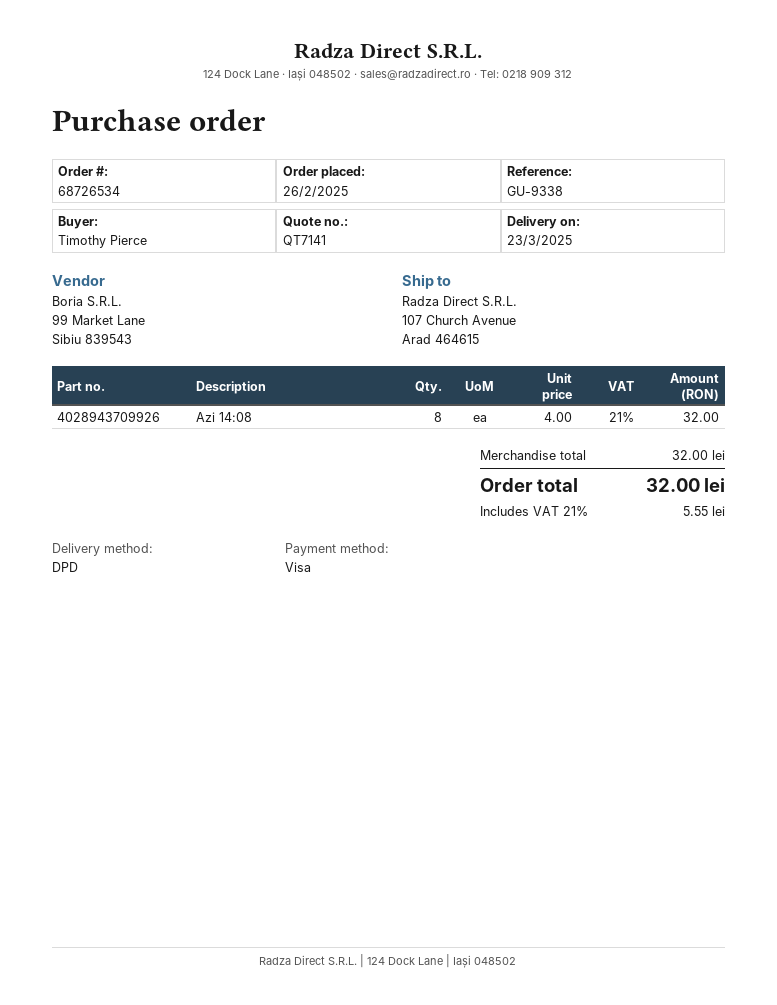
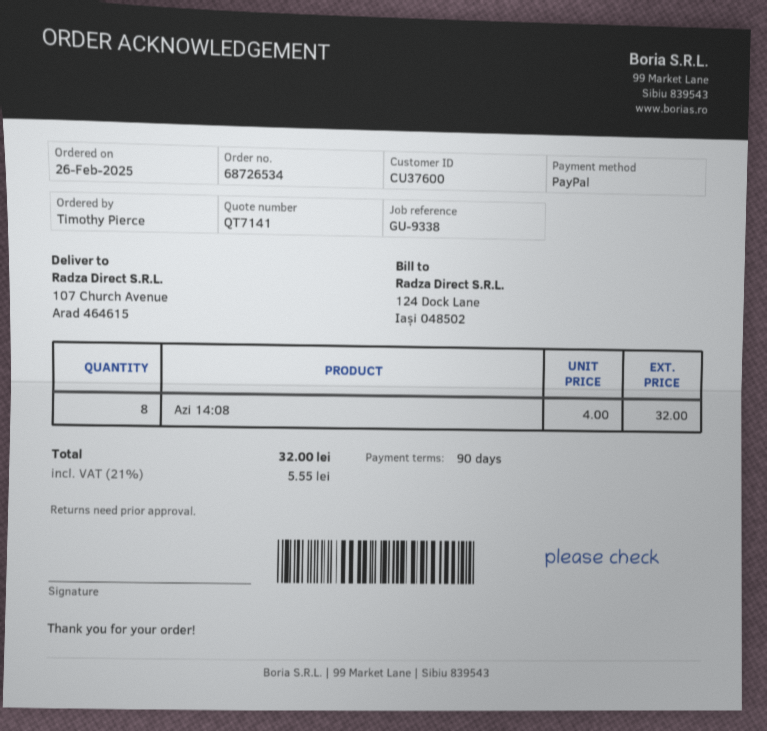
payment method: Visa -> PayPal

